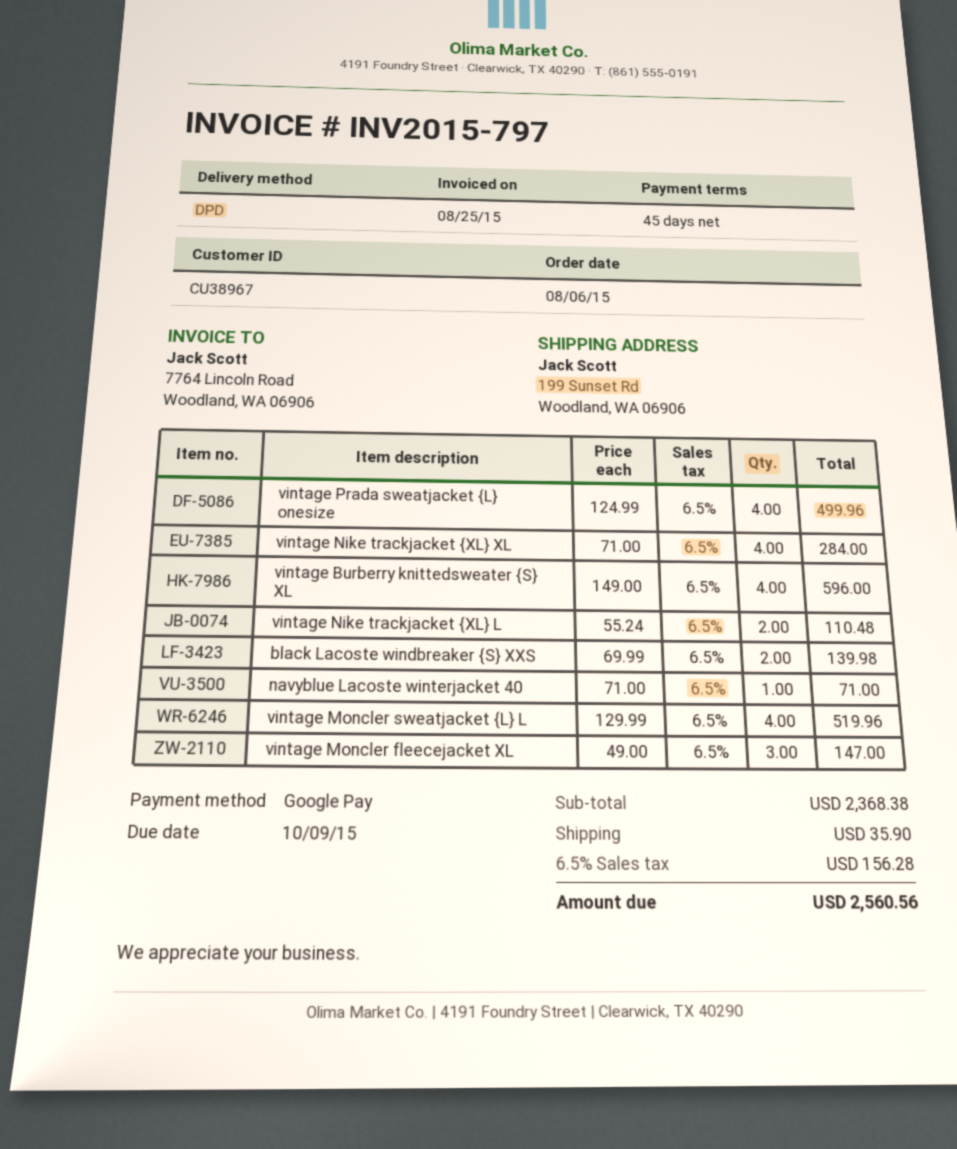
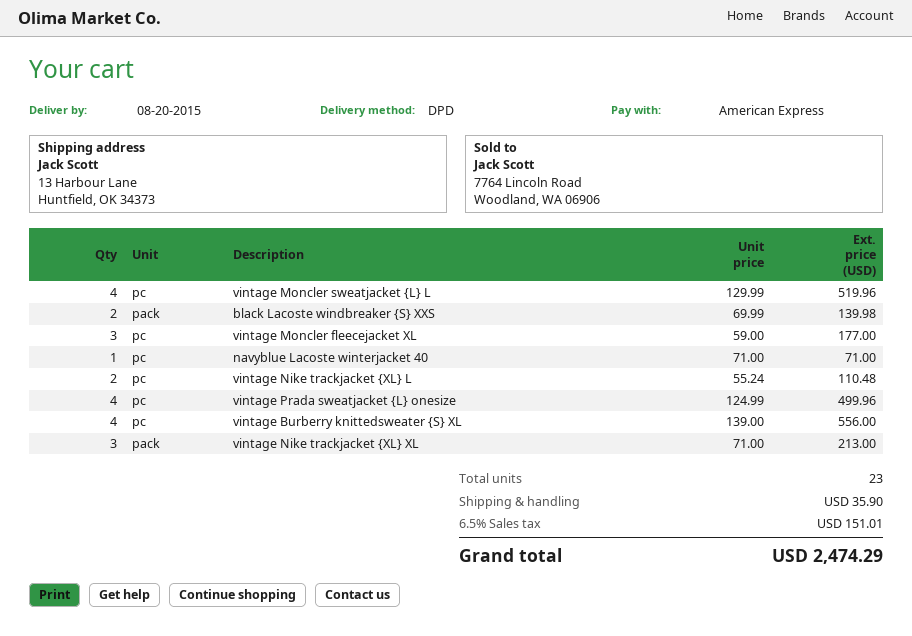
payment method: Google Pay -> American Express
ship to: 199 Sunset Rd, Woodland, WA 06906 -> 13 Harbour Lane, Huntfield, OK 34373
vintage Nike trackjacket {XL} XL: 4 x 71.00 = 284.00 -> 3 x 71.00 = 213.00
vintage Burberry knittedsweater {S} XL: 4 x 149.00 = 596.00 -> 4 x 139.00 = 556.00
vintage Moncler fleecejacket XL: 3 x 49.00 = 147.00 -> 3 x 59.00 = 177.00
tax: 6.5% = 156.28 -> 6.5% = 151.01
total: 2560.56 -> 2474.29

